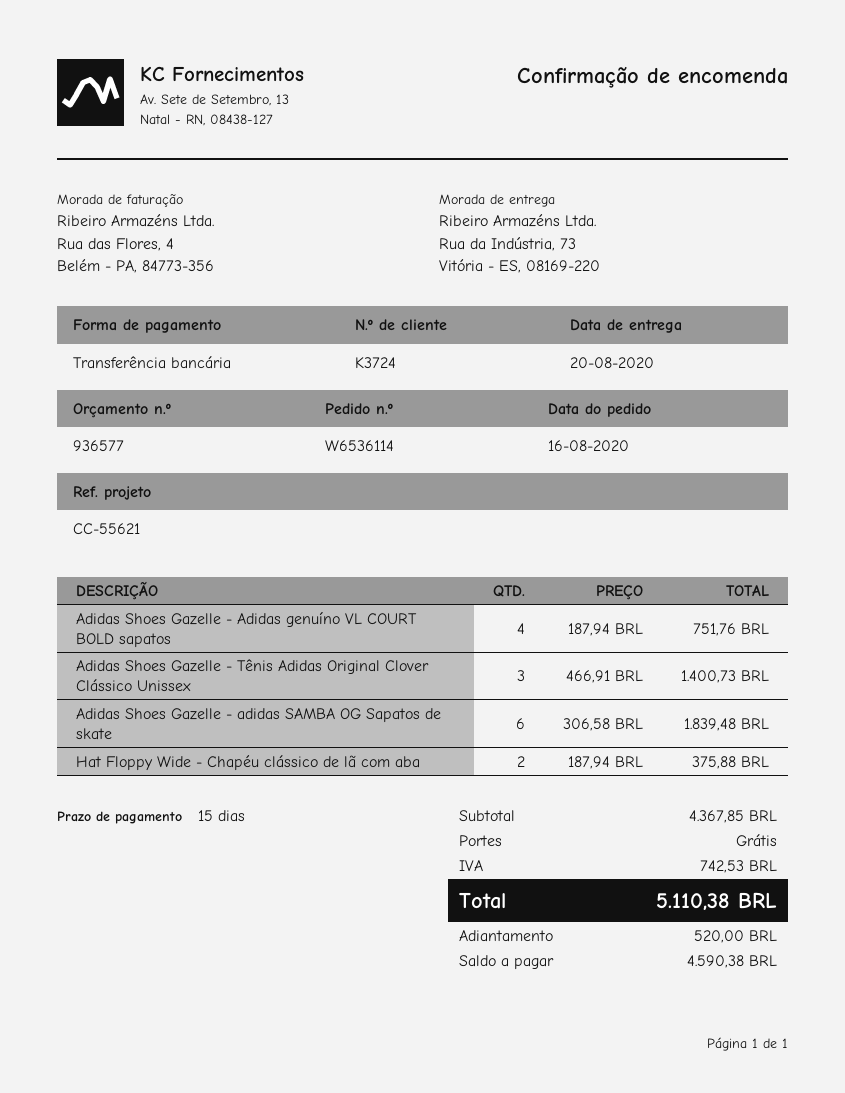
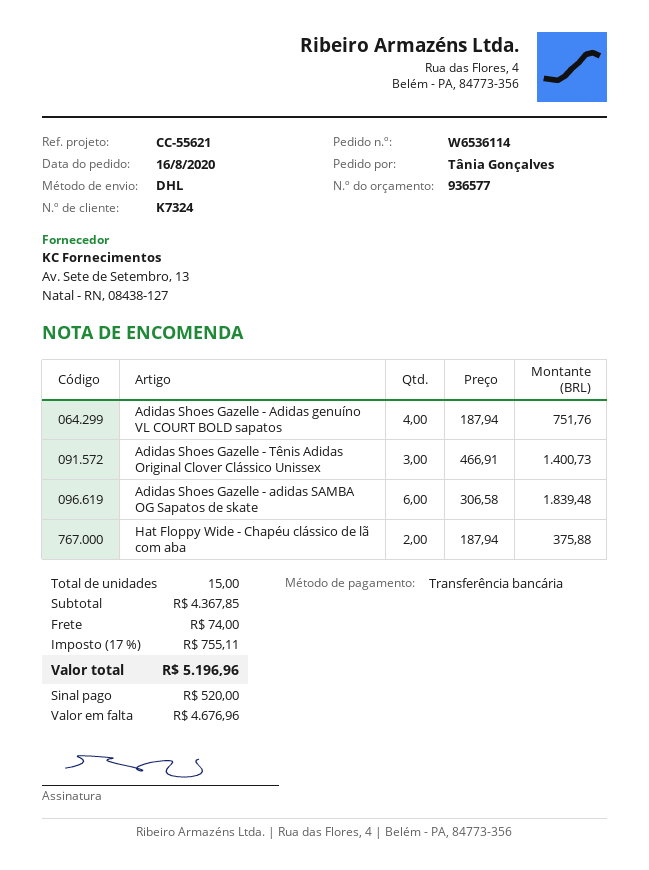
customer number: K3724 -> K7324
shipping: 0.00 -> 74.00
tax: 742.53 -> 755.11
total: 5110.38 -> 5196.96
balance: 4590.38 -> 4676.96

